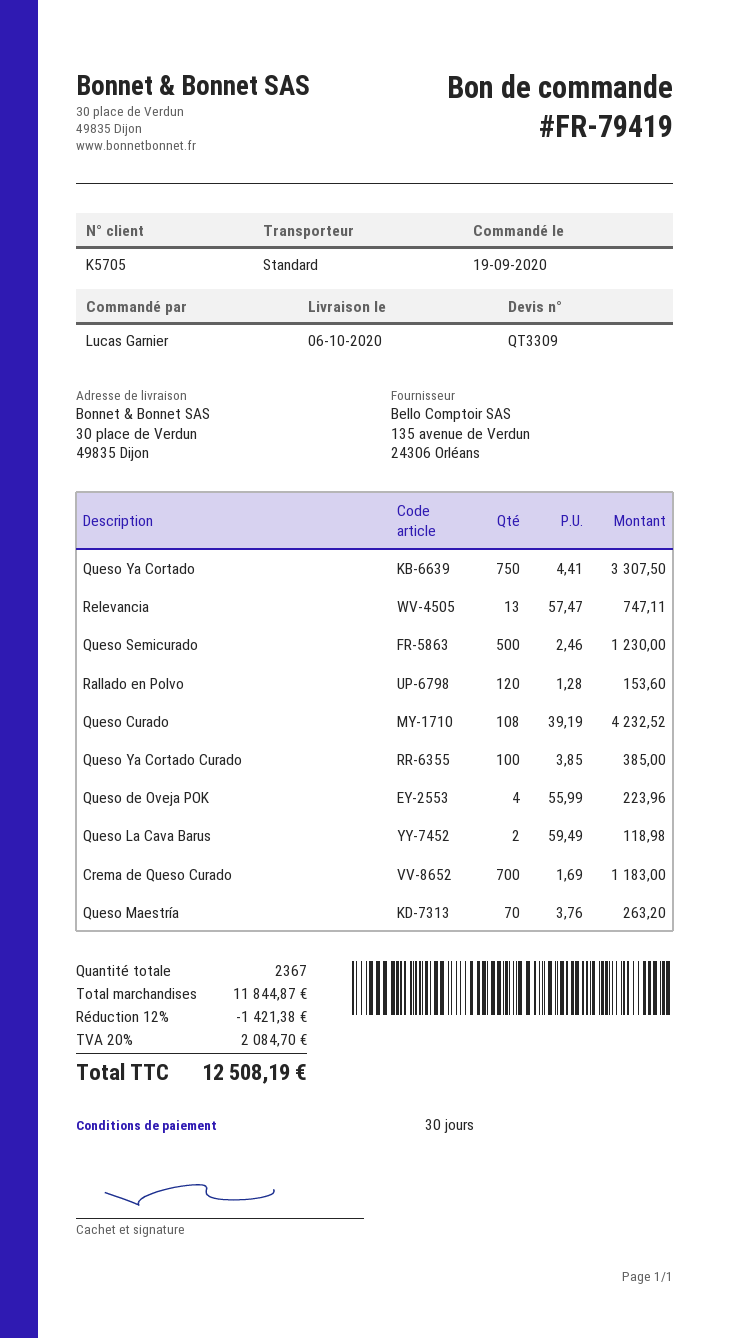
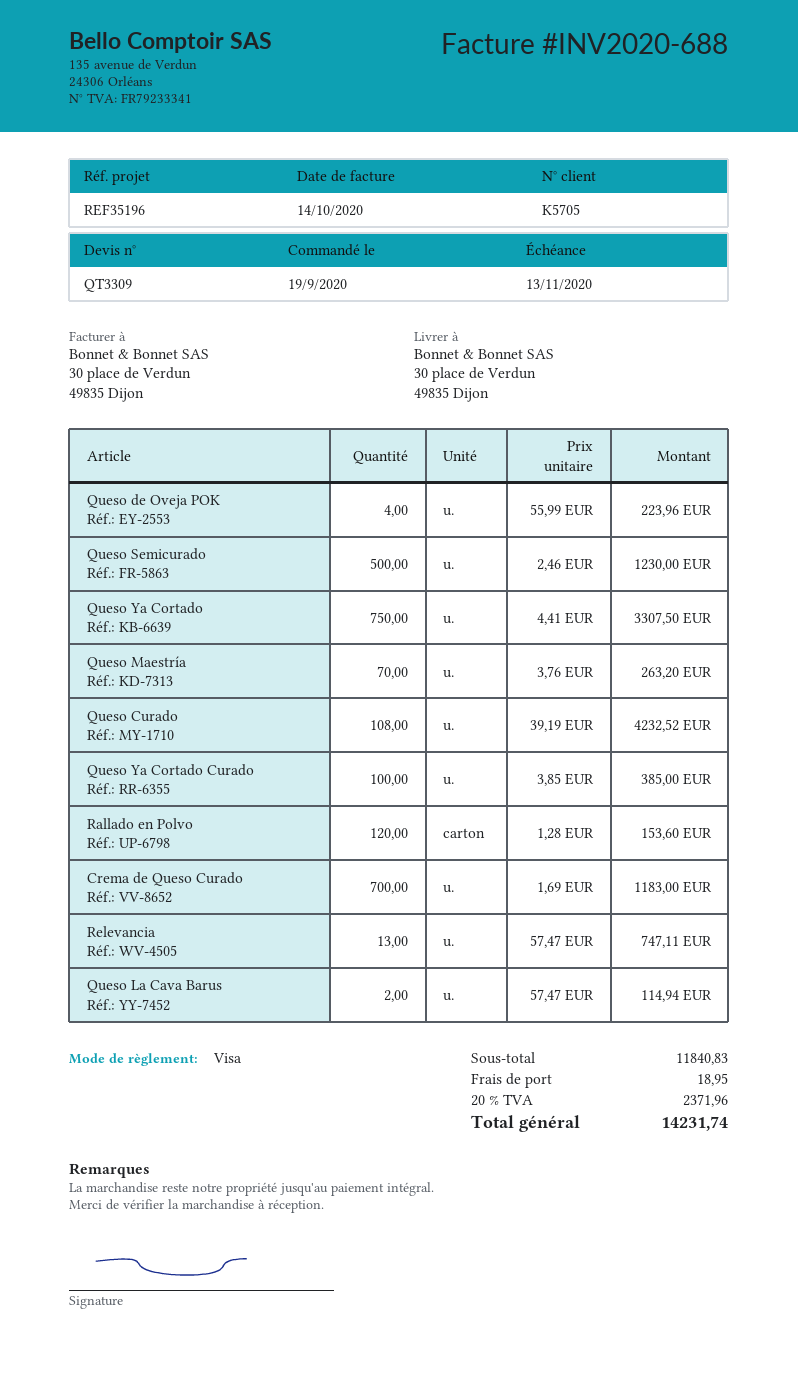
Queso La Cava Barus: 2 x 59.49 = 118.98 -> 2 x 57.47 = 114.94
subtotal: 11844.87 -> 11840.83
discount: 12% = 1421.38 -> none
shipping: none -> 18.95
tax: 20% = 2084.70 -> 20% = 2371.96
total: 12508.19 -> 14231.74

